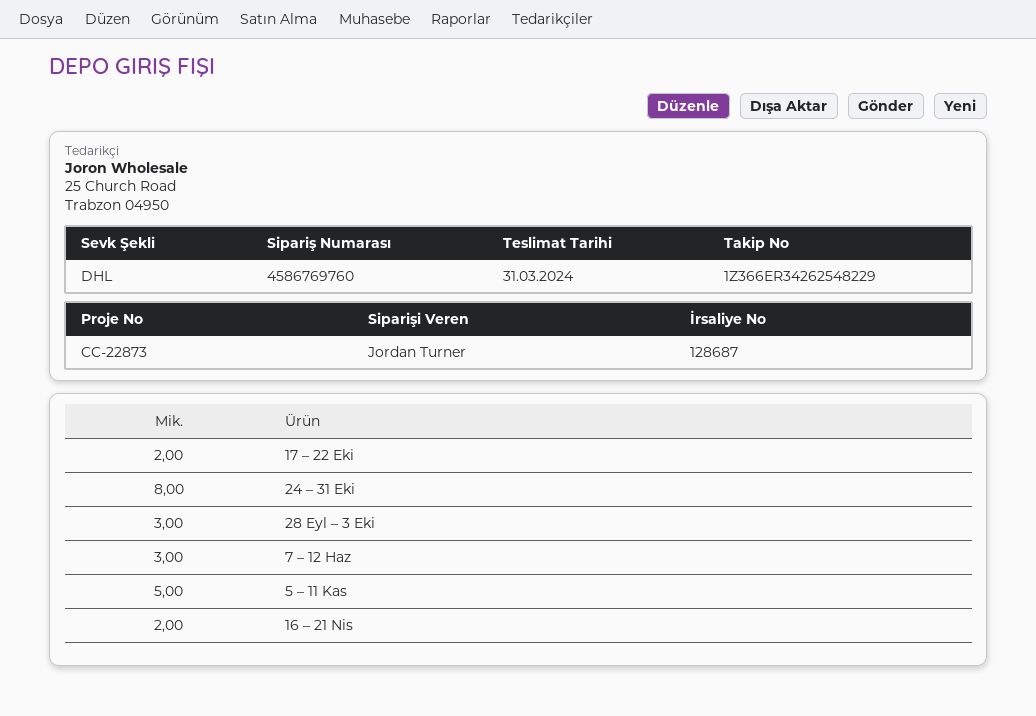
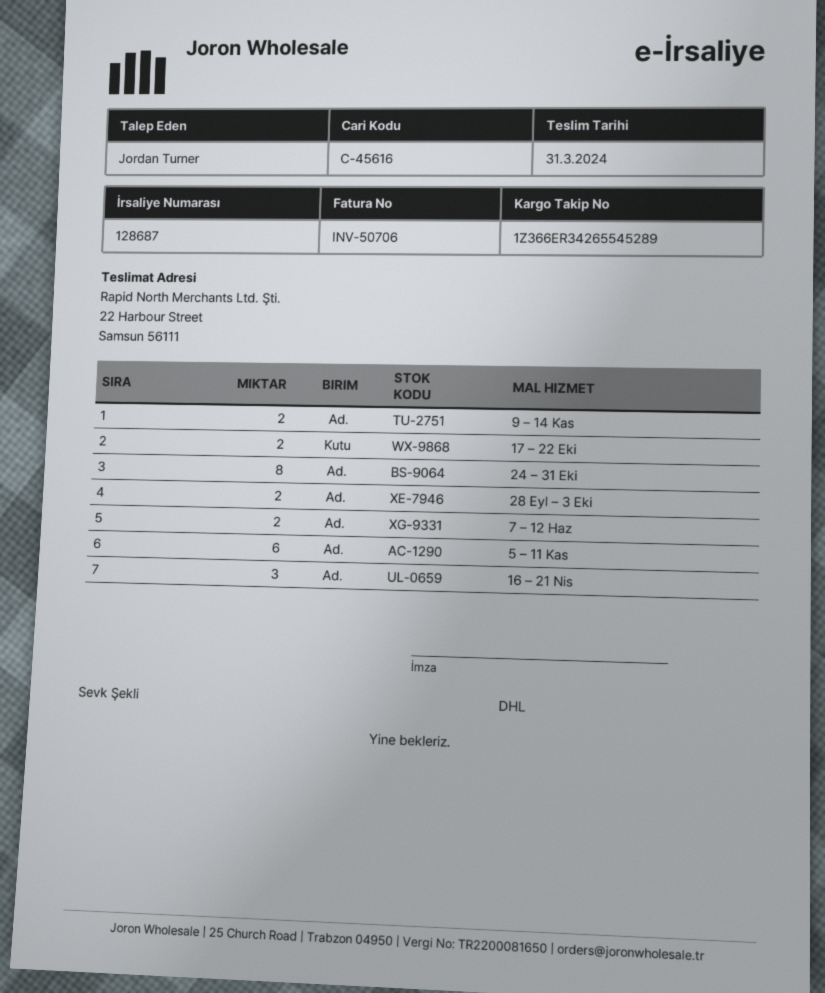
tracking number: 1Z366ER34262548229 -> 1Z366ER34265545289
28 Eyl – 3 Eki: 3 -> 2
7 – 12 Haz: 3 -> 2
5 – 11 Kas: 5 -> 6
16 – 21 Nis: 2 -> 3
9 – 14 Kas: none -> 2

